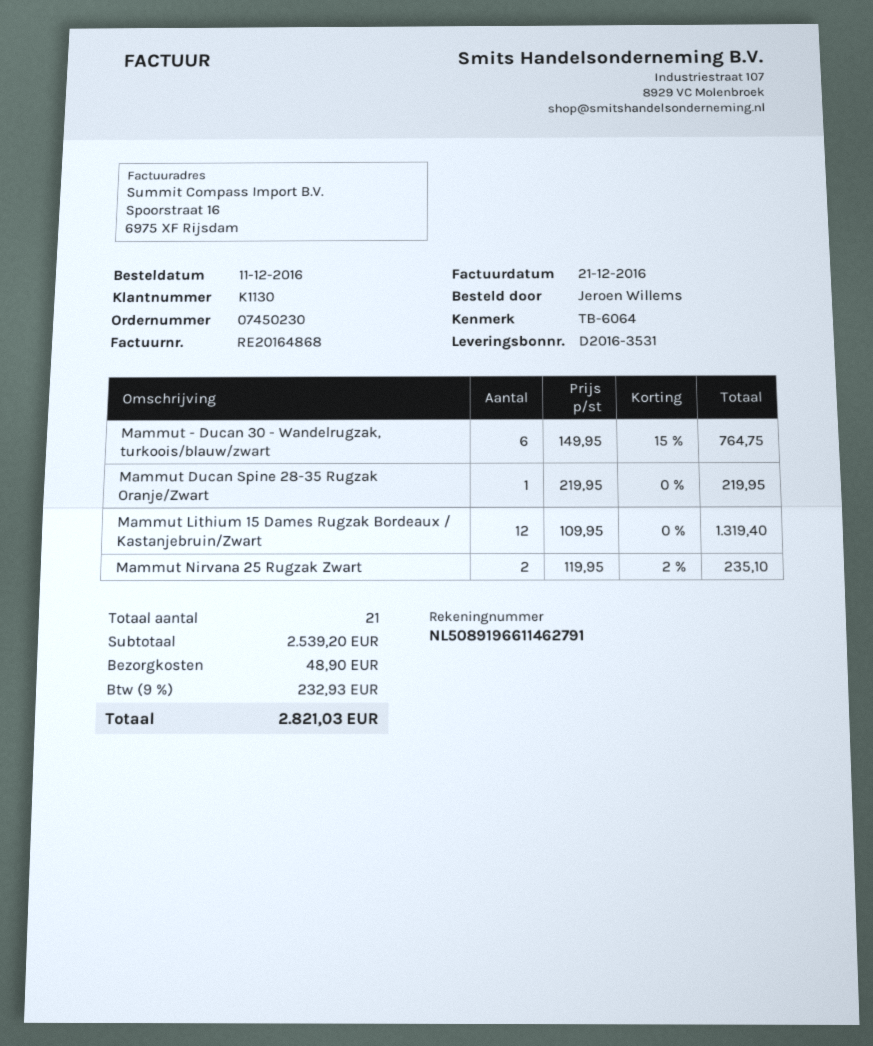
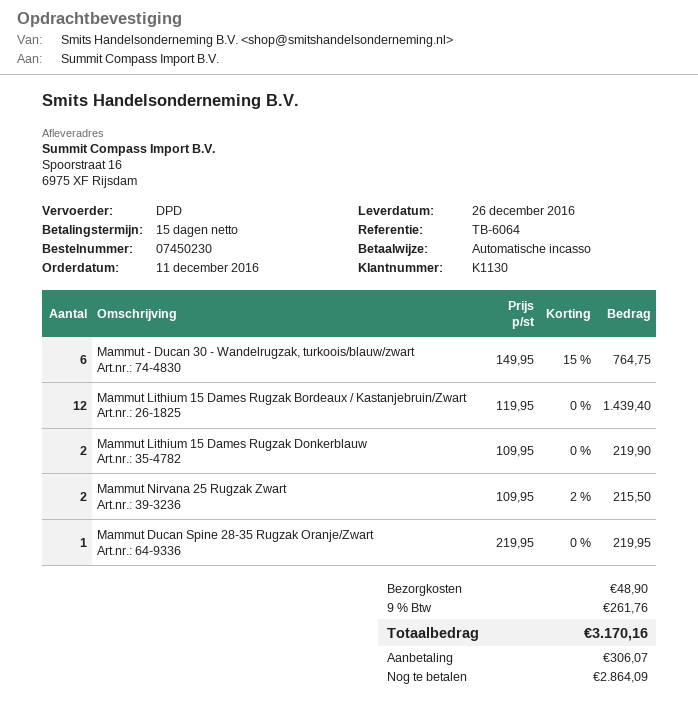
Mammut Lithium 15 Dames Rugzak Bordeaux / Kastanjebruin/Zwart: 12 x 109.95 = 1319.40 -> 12 x 119.95 = 1439.40
Mammut Nirvana 25 Rugzak Zwart: 2 x 119.95 - 2% = 235.10 -> 2 x 109.95 - 2% = 215.50
Mammut Lithium 15 Dames Rugzak Donkerblauw: none -> 2 x 109.95 = 219.90
tax: 9% = 232.93 -> 9% = 261.76
total: 2821.03 -> 3170.16

